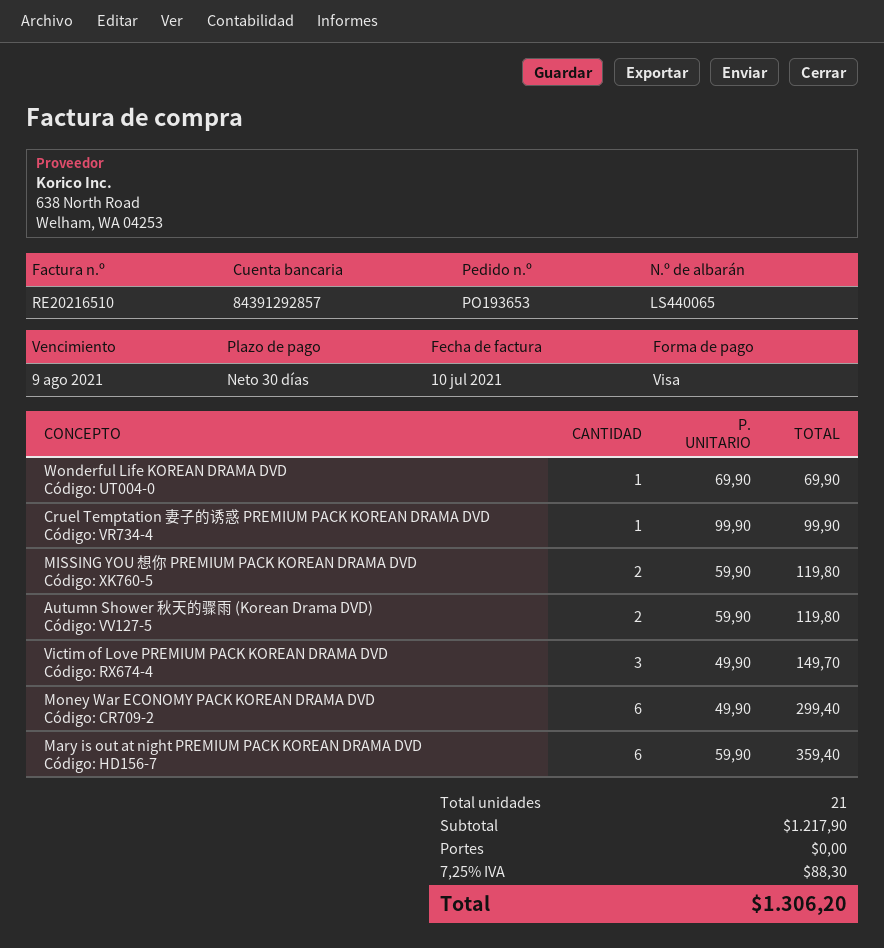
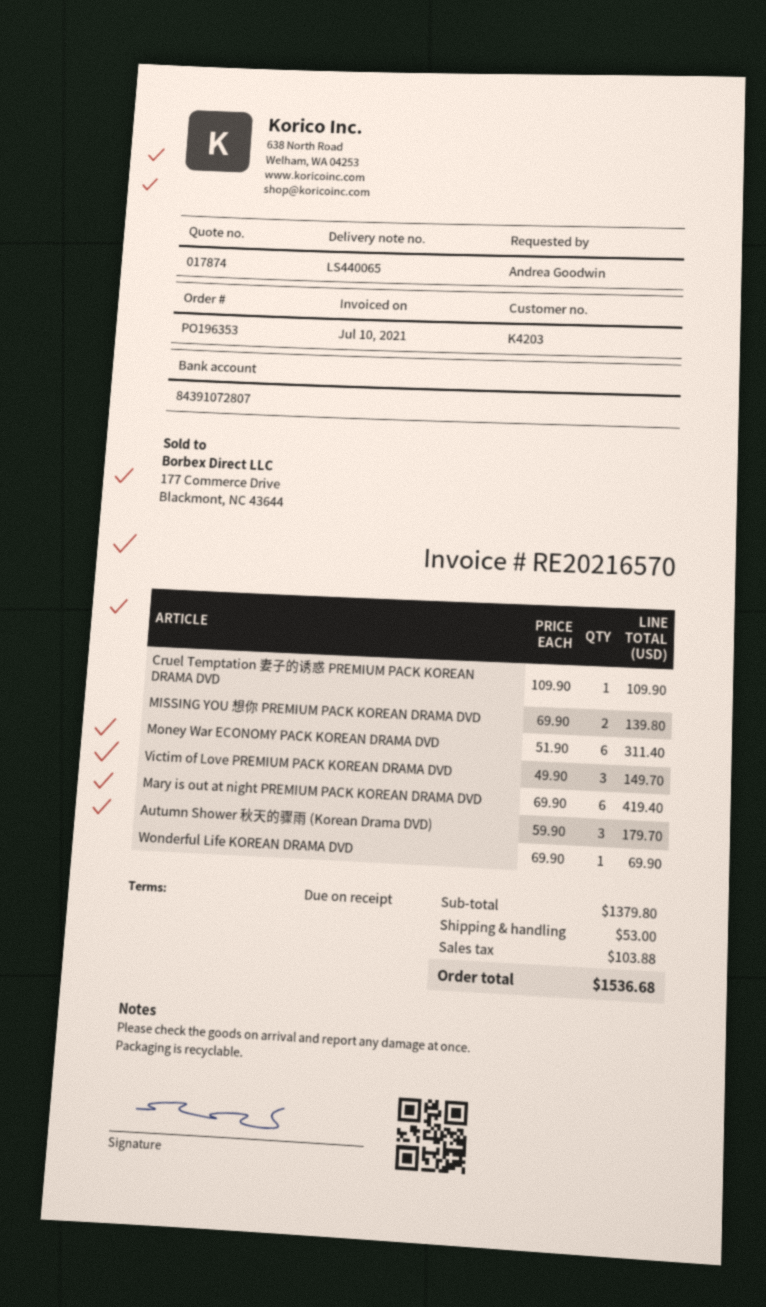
order number: PO193653 -> PO196353
invoice number: RE20216510 -> RE20216570
payment terms: 30 days -> on receipt
bank account: 84391292857 -> 84391072807
Cruel Temptation 妻子的诱惑 PREMIUM PACK KOREAN DRAMA DVD: 1 x 99.90 = 99.90 -> 1 x 109.90 = 109.90
MISSING YOU 想你 PREMIUM PACK KOREAN DRAMA DVD: 2 x 59.90 = 119.80 -> 2 x 69.90 = 139.80
Autumn Shower 秋天的骤雨 (Korean Drama DVD): 2 x 59.90 = 119.80 -> 3 x 59.90 = 179.70
Money War ECONOMY PACK KOREAN DRAMA DVD: 6 x 49.90 = 299.40 -> 6 x 51.90 = 311.40
Mary is out at night PREMIUM PACK KOREAN DRAMA DVD: 6 x 59.90 = 359.40 -> 6 x 69.90 = 419.40
subtotal: 1217.90 -> 1379.80
shipping: 0.00 -> 53.00
tax: 88.30 -> 103.88
total: 1306.20 -> 1536.68

